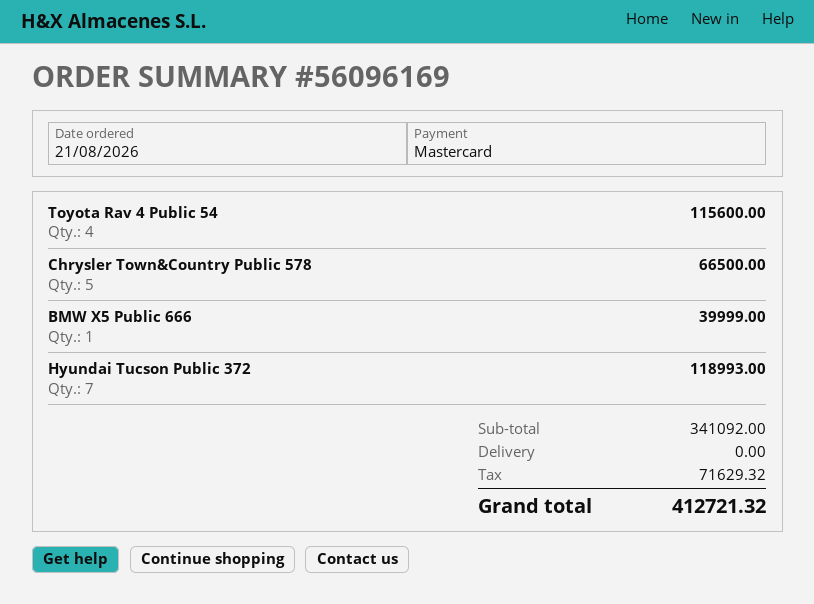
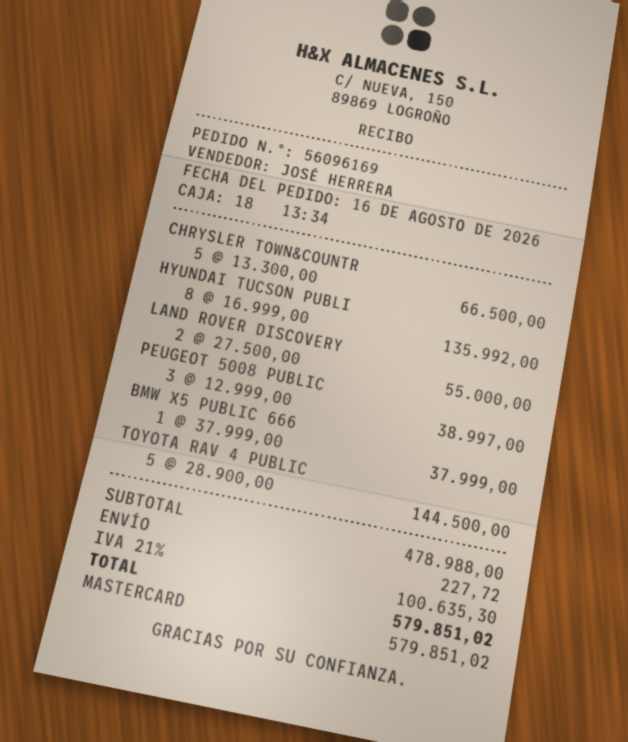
order date: 2026-08-21 -> 2026-08-16
Toyota Rav 4 Public 54: 4 for 115600.00 -> 5 for 144500.00
BMW X5 Public 666: 1 for 39999.00 -> 1 for 37999.00
Hyundai Tucson Public 372: 7 for 118993.00 -> 8 for 135992.00
LAND ROVER DISCOVERY: none -> 2 for 55000.00
PEUGEOT 5008 PUBLIC: none -> 3 for 38997.00
subtotal: 341092.00 -> 478988.00
shipping: 0.00 -> 227.72
tax: 71629.32 -> 100635.30
total: 412721.32 -> 579851.02

